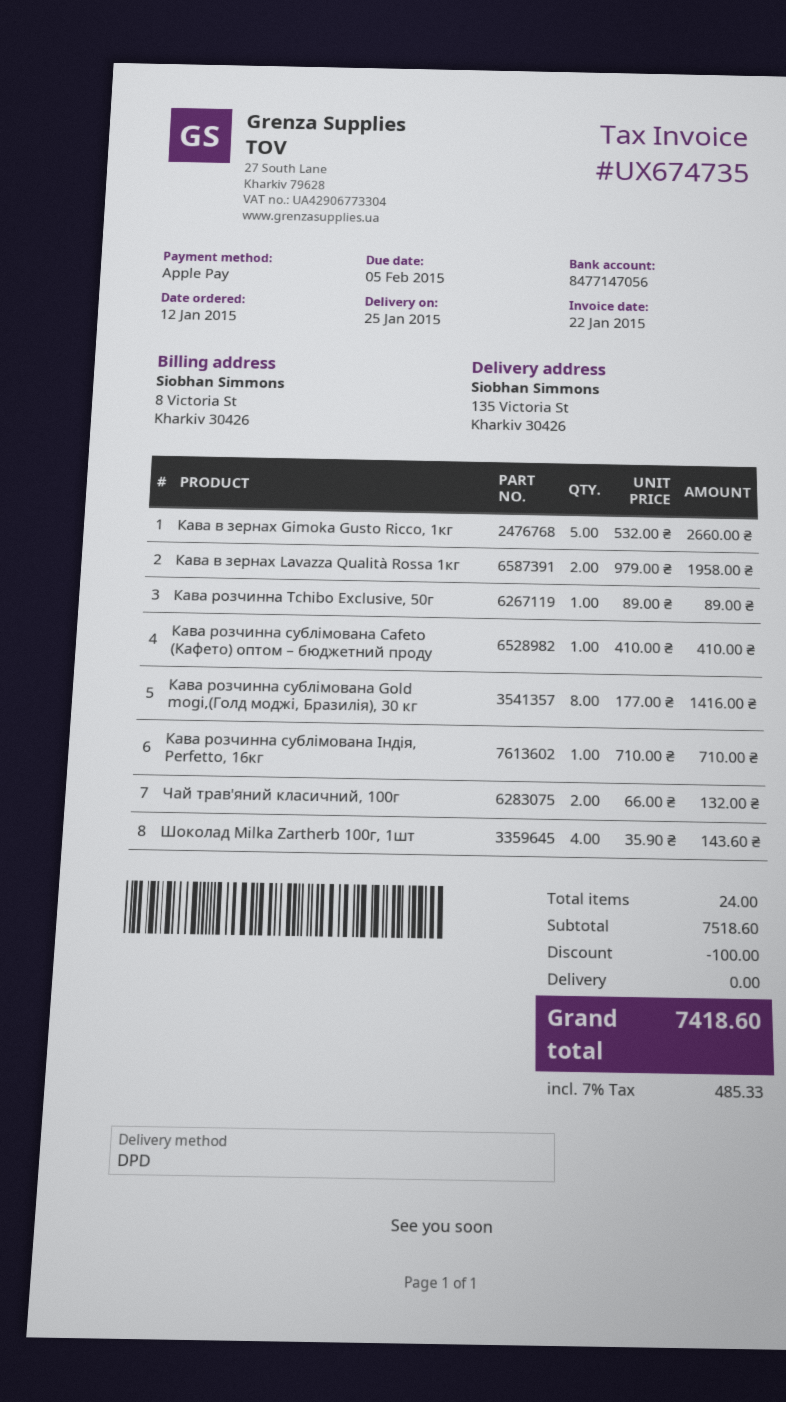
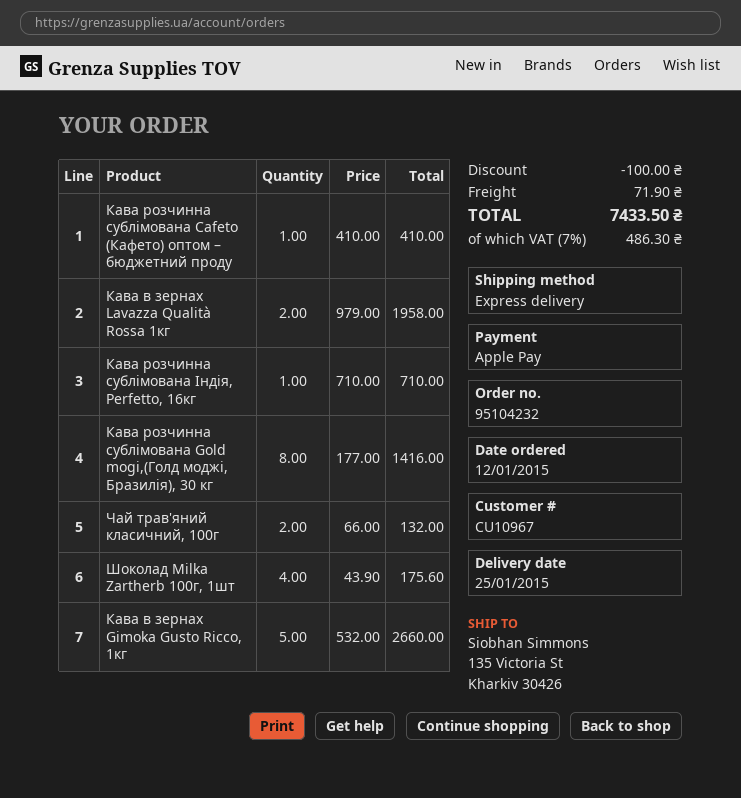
shipping method: DPD -> express
Кава розчинна Tchibo Exclusive, 50г: 1 x 89.00 = 89.00 -> none
Шоколад Milka Zartherb 100г, 1шт: 4 x 35.90 = 143.60 -> 4 x 43.90 = 175.60
shipping: 0.00 -> 71.90
tax: 7% = 485.33 -> 7% = 486.30
total: 7418.60 -> 7433.50

